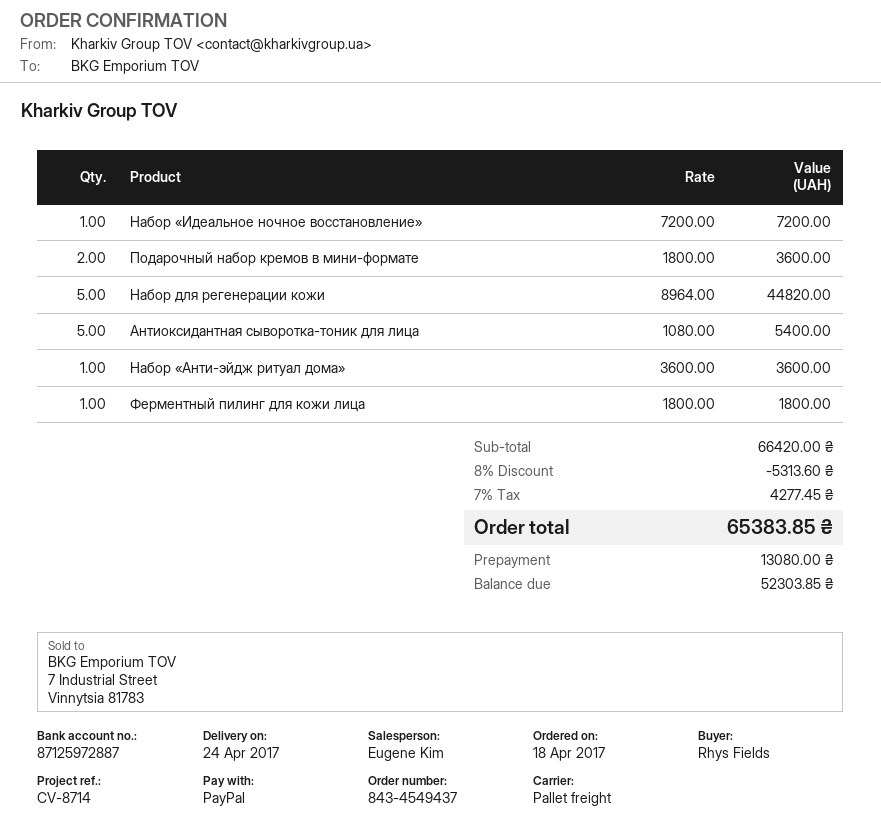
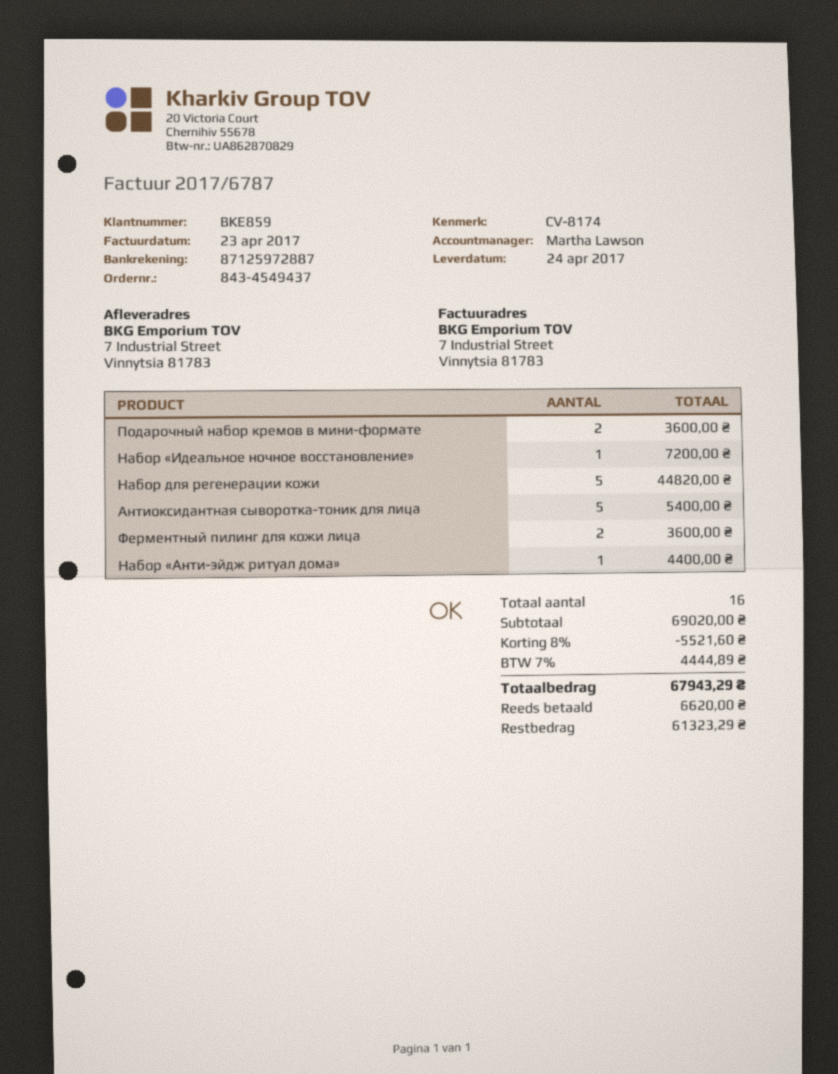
reference: CV-8714 -> CV-8174
sales rep: Eugene Kim -> Martha Lawson
Набор «Анти-эйдж ритуал дома»: 1 for 3600.00 -> 1 for 4400.00
Ферментный пилинг для кожи лица: 1 for 1800.00 -> 2 for 3600.00
subtotal: 66420.00 -> 69020.00
discount: 8% = 5313.60 -> 8% = 5521.60
tax: 7% = 4277.45 -> 7% = 4444.89
total: 65383.85 -> 67943.29
deposit: 13080.00 -> 6620.00
balance: 52303.85 -> 61323.29

